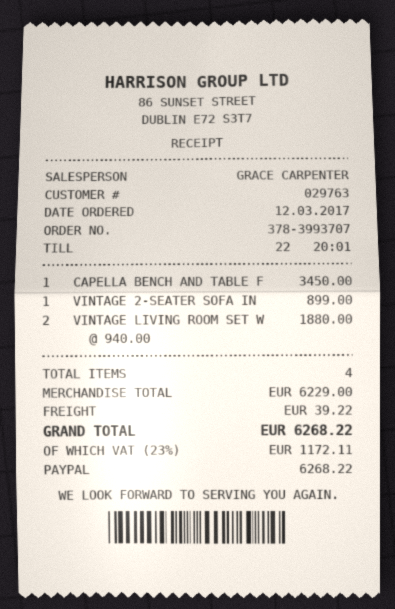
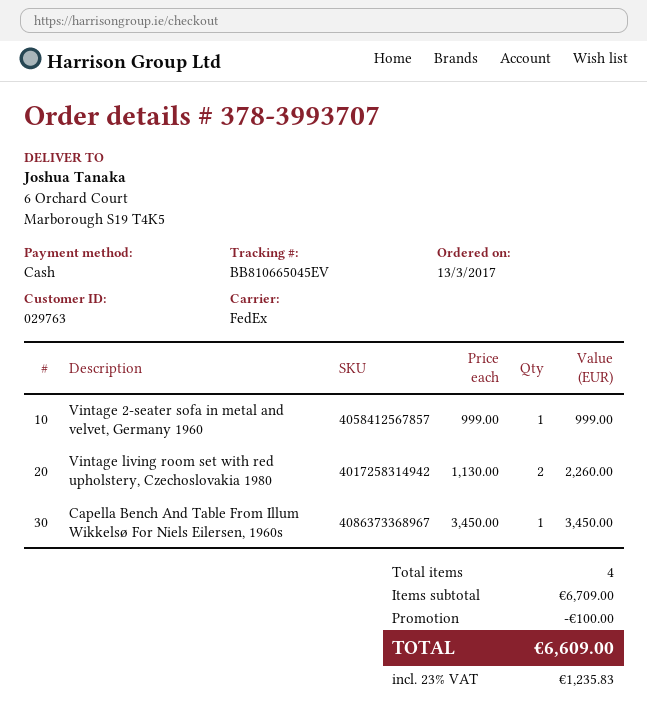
order date: 2017-03-12 -> 2017-03-13
payment method: PayPal -> cash
VINTAGE 2-SEATER SOFA IN: 1 x 899.00 = 899.00 -> 1 x 999.00 = 999.00
VINTAGE LIVING ROOM SET W: 2 x 940.00 = 1880.00 -> 2 x 1130.00 = 2260.00
subtotal: 6229.00 -> 6709.00
discount: none -> 100.00
shipping: 39.22 -> none
tax: 23% = 1172.11 -> 23% = 1235.83
total: 6268.22 -> 6609.00

